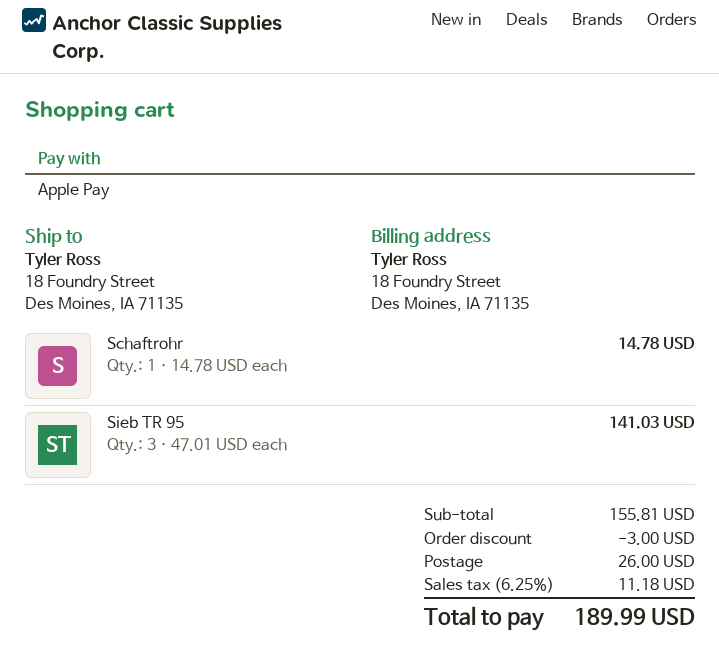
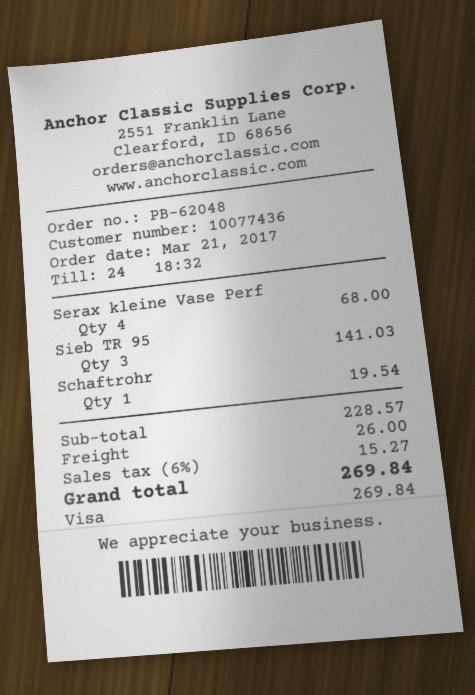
payment method: Apple Pay -> Visa
Schaftrohr: 1 for 14.78 -> 1 for 19.54
Serax kleine Vase Perf: none -> 4 for 68.00
subtotal: 155.81 -> 228.57
discount: 3.00 -> none
tax: 6.25% = 11.18 -> 6% = 15.27
total: 189.99 -> 269.84

